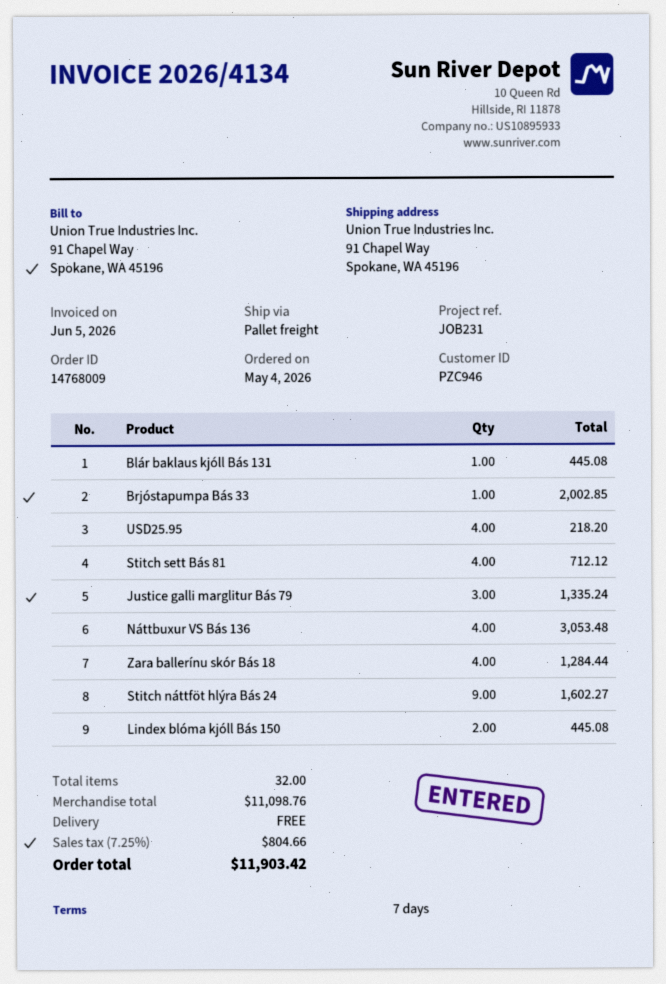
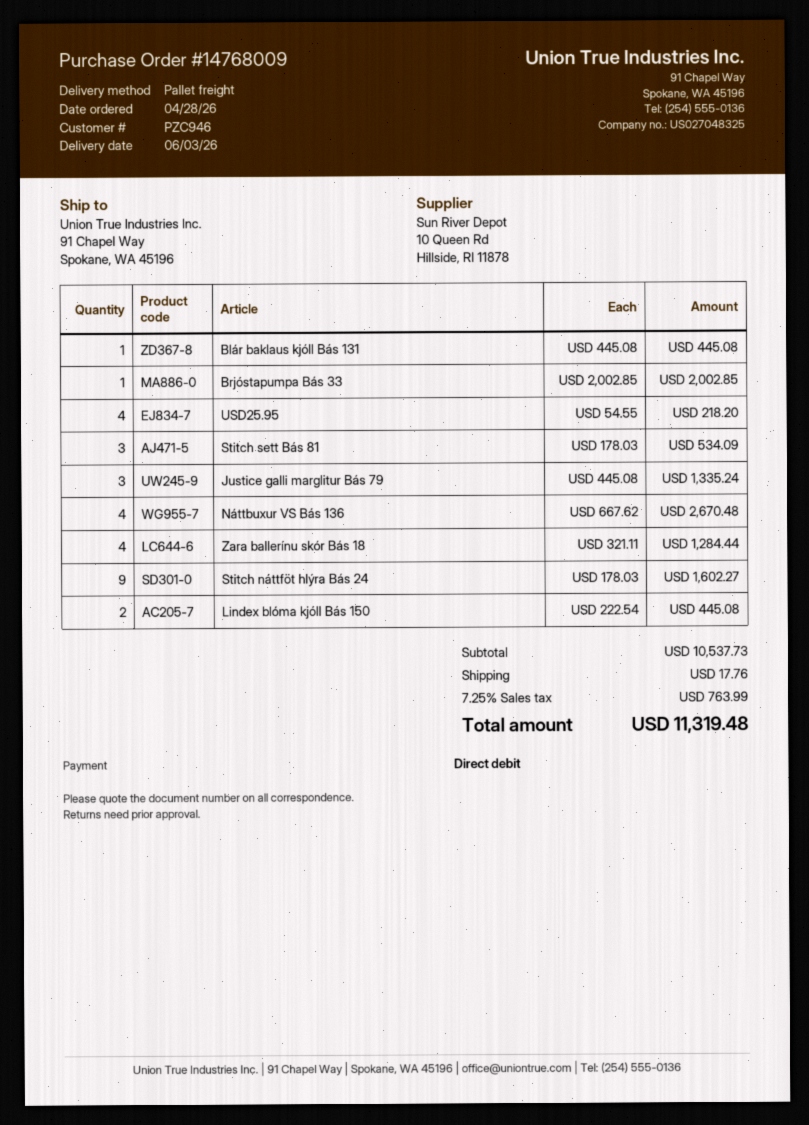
order date: 2026-05-04 -> 2026-04-28
Stitch sett Bás 81: 4 for 712.12 -> 3 for 534.09
Náttbuxur VS Bás 136: 4 for 3053.48 -> 4 for 2670.48
subtotal: 11098.76 -> 10537.73
shipping: 0.00 -> 17.76
tax: 7.25% = 804.66 -> 7.25% = 763.99
total: 11903.42 -> 11319.48

